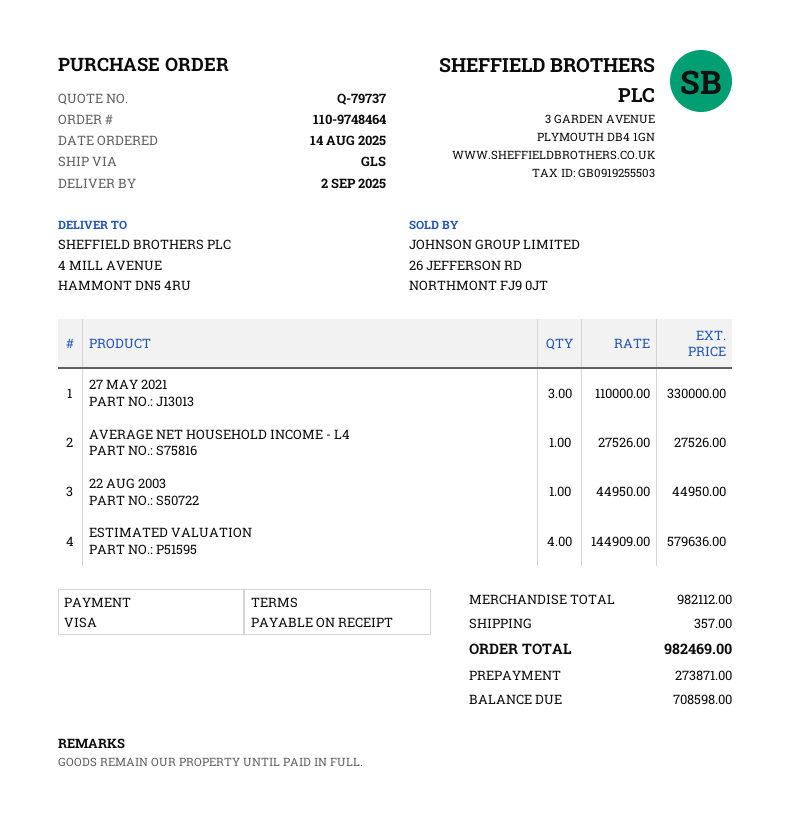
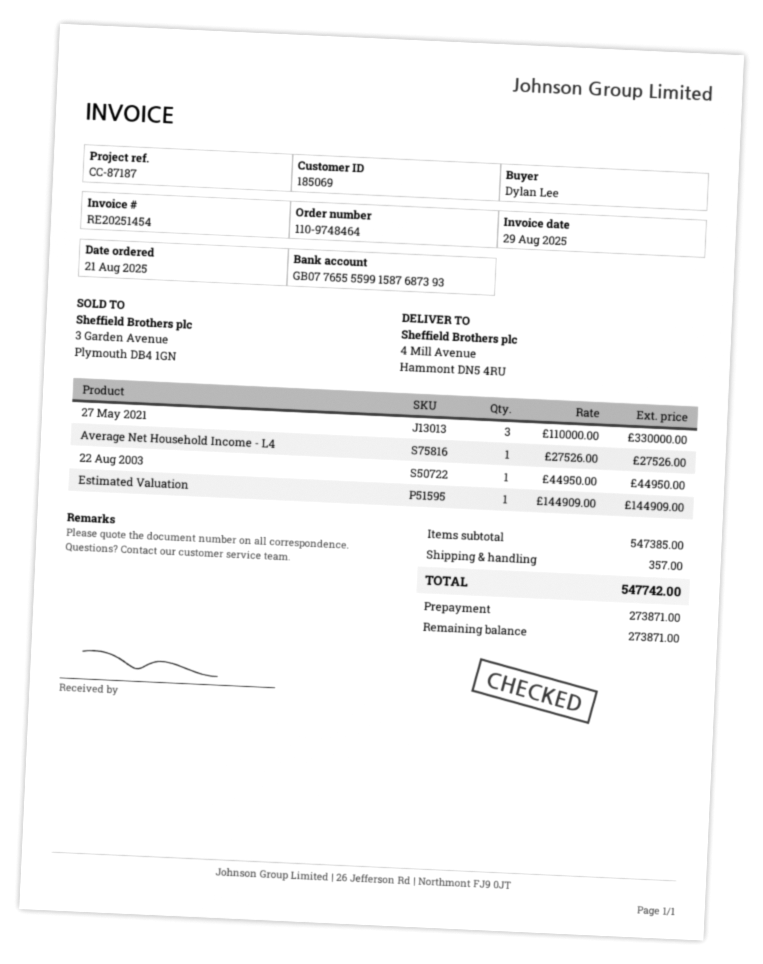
order date: 2025-08-14 -> 2025-08-21
ESTIMATED VALUATION: 4 x 144909.00 = 579636.00 -> 1 x 144909.00 = 144909.00
subtotal: 982112.00 -> 547385.00
total: 982469.00 -> 547742.00
balance: 708598.00 -> 273871.00

